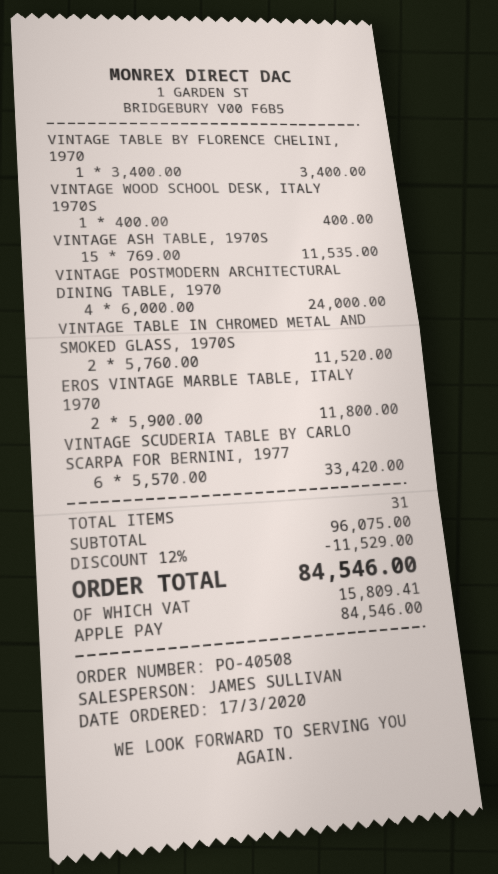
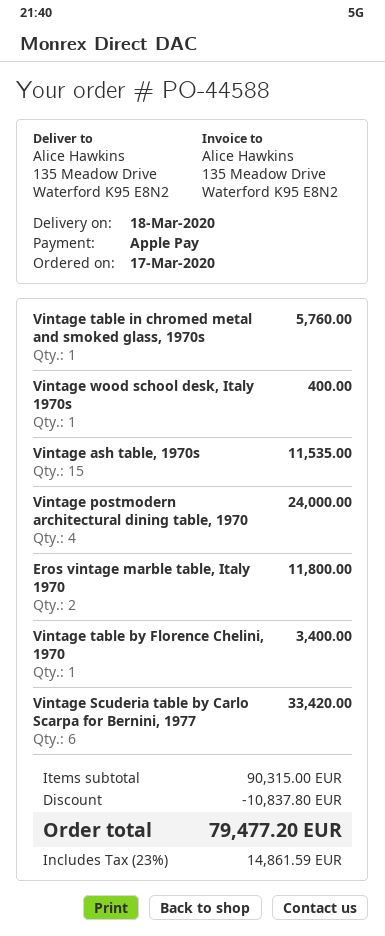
order number: PO-40508 -> PO-44588
VINTAGE TABLE IN CHROMED METAL AND SMOKED GLASS, 1970S: 2 for 11520.00 -> 1 for 5760.00
subtotal: 96075.00 -> 90315.00
discount: 11529.00 -> 10837.80
tax: 15809.41 -> 14861.59
total: 84546.00 -> 79477.20

